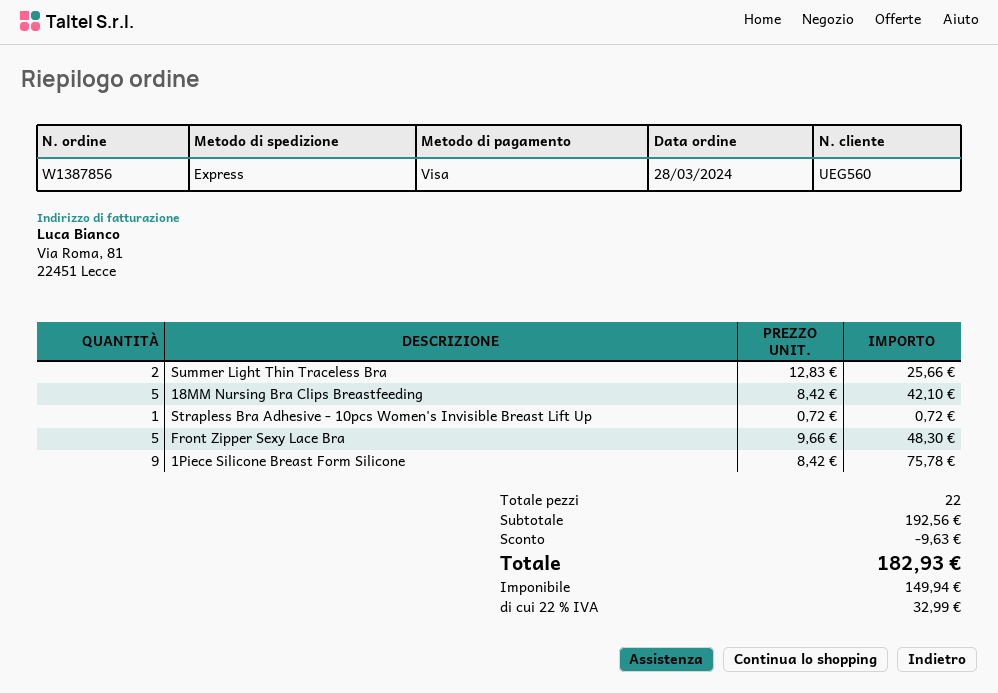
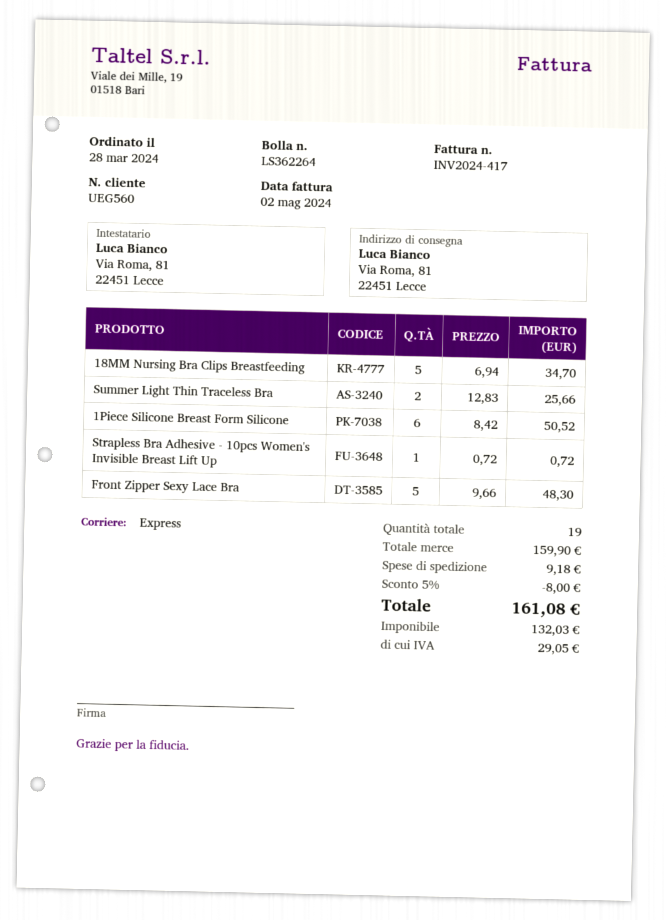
18MM Nursing Bra Clips Breastfeeding: 5 x 8.42 = 42.10 -> 5 x 6.94 = 34.70
1Piece Silicone Breast Form Silicone: 9 x 8.42 = 75.78 -> 6 x 8.42 = 50.52
total quantity: 22 -> 19
subtotal: 192.56 -> 159.90
discount: 9.63 -> 8.00
shipping: none -> 9.18
net: 149.94 -> 132.03
tax: 32.99 -> 29.05
total: 182.93 -> 161.08

